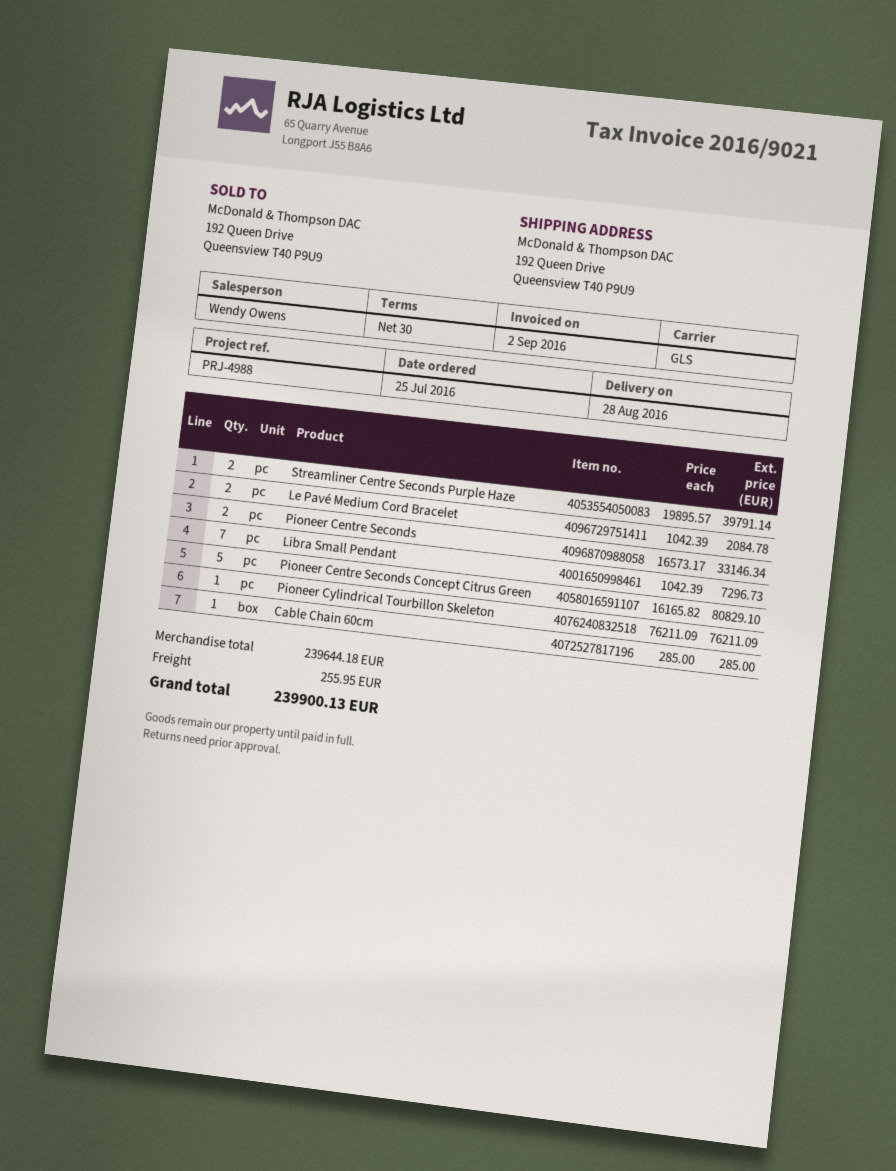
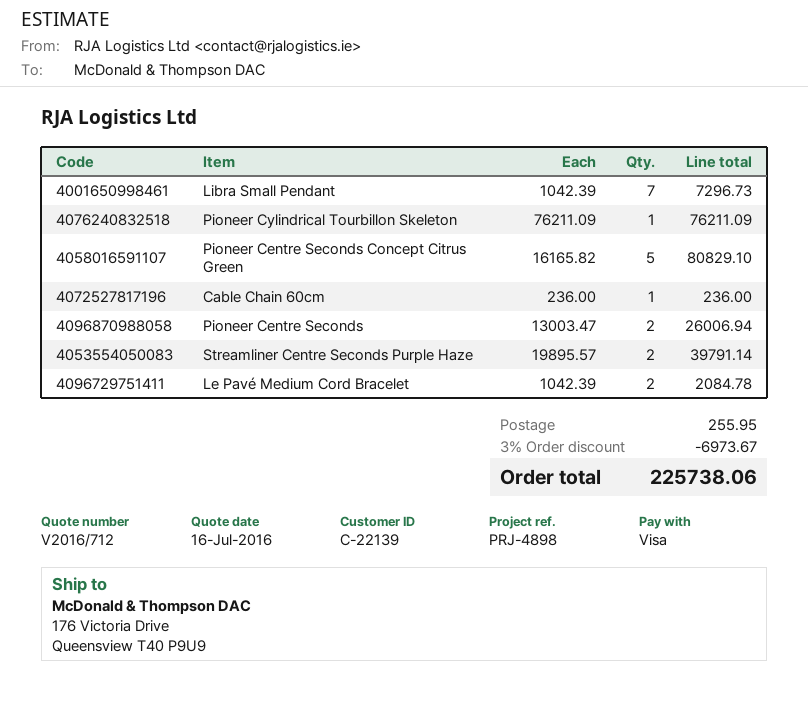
reference: PRJ-4988 -> PRJ-4898
ship to: 192 Queen Drive, Queensview T40 P9U9 -> 176 Victoria Drive, Queensview T40 P9U9
Pioneer Centre Seconds: 2 x 16573.17 = 33146.34 -> 2 x 13003.47 = 26006.94
Cable Chain 60cm: 1 x 285.00 = 285.00 -> 1 x 236.00 = 236.00
discount: none -> 3% = 6973.67
total: 239900.13 -> 225738.06

